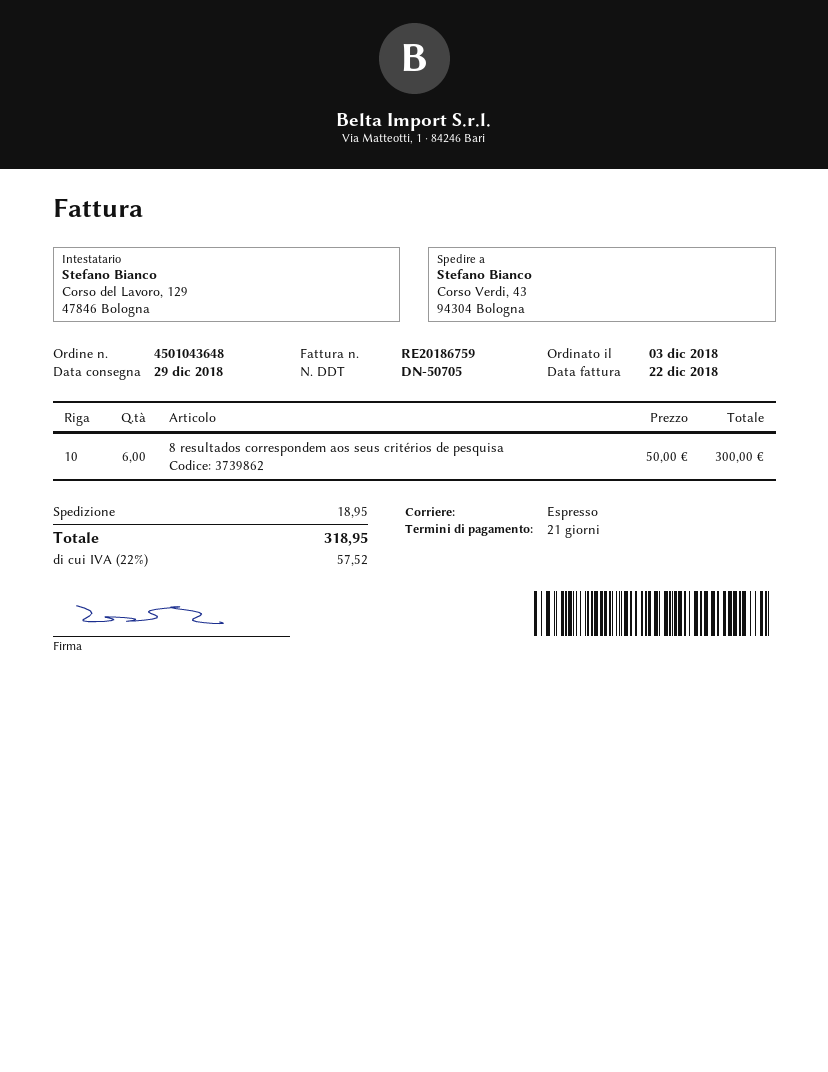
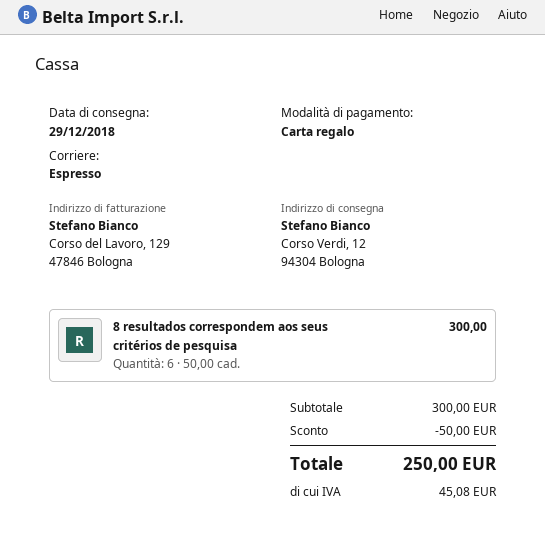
ship to: Corso Verdi, 43, 94304 Bologna -> Corso Verdi, 12, 94304 Bologna
discount: none -> 50.00
shipping: 18.95 -> none
tax: 57.52 -> 45.08
total: 318.95 -> 250.00

